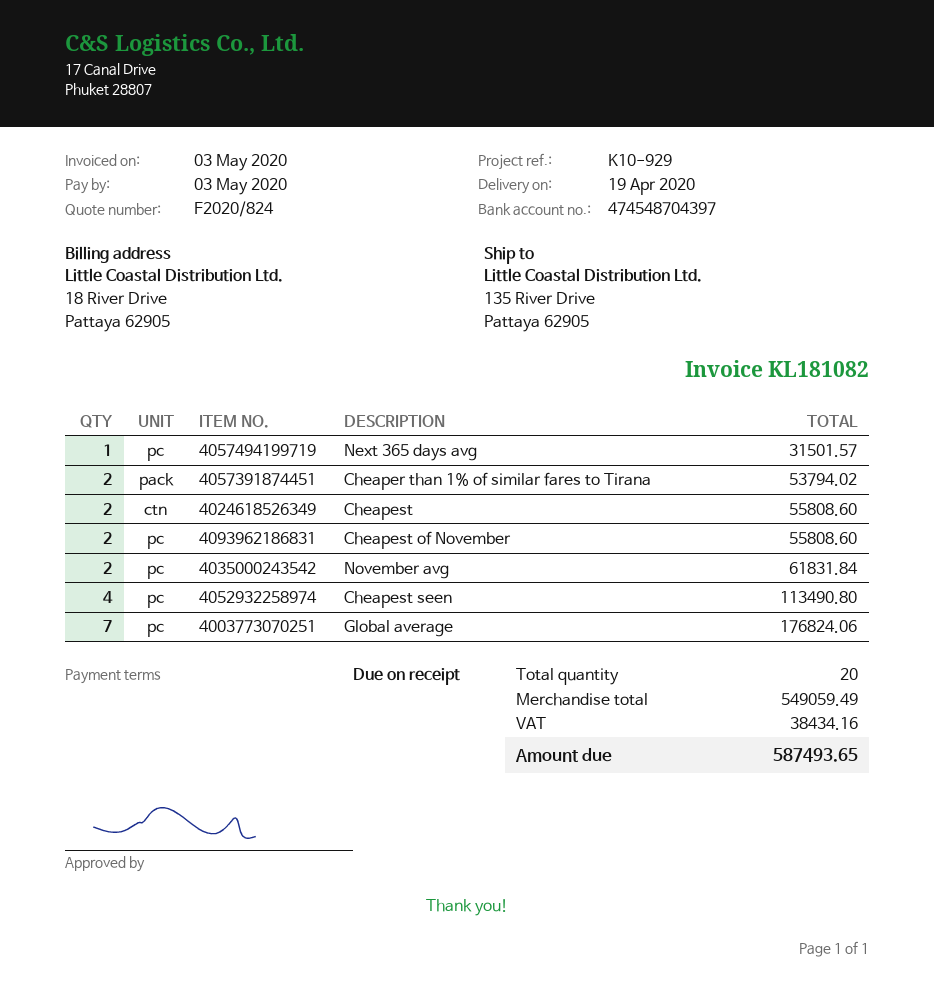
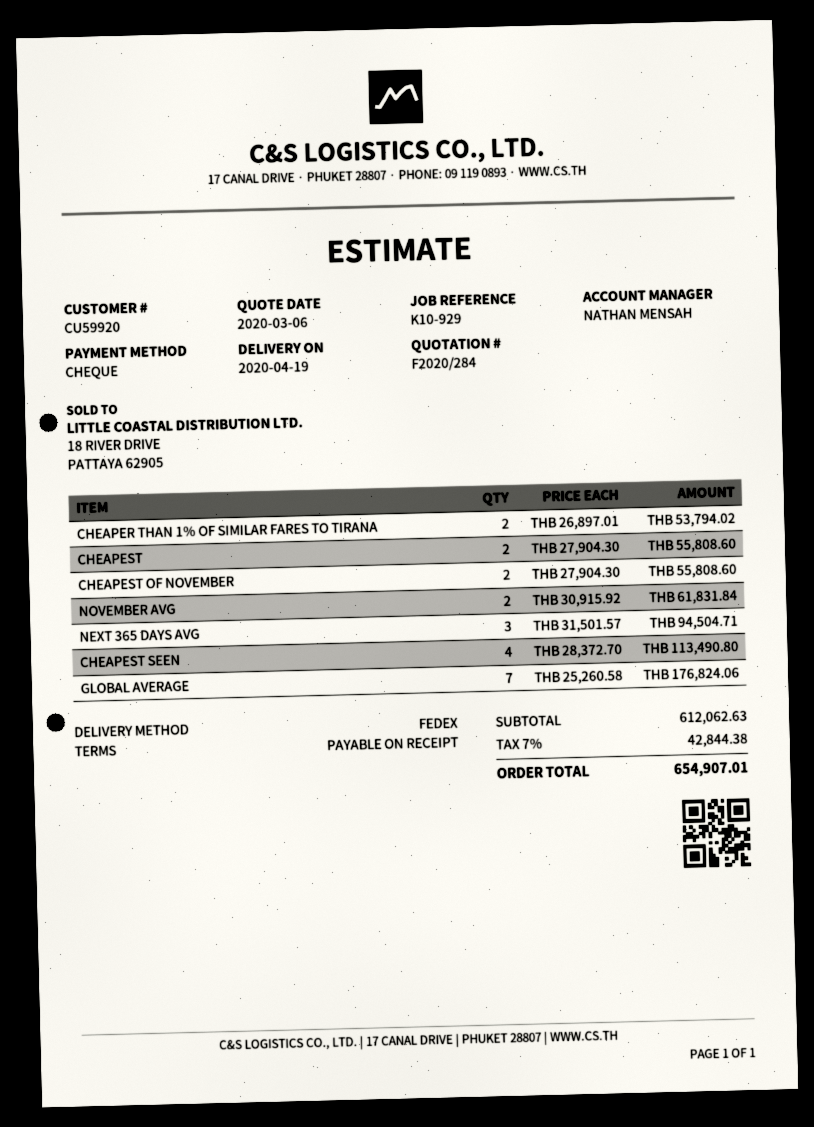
quote number: F2020/824 -> F2020/284
Next 365 days avg: 1 for 31501.57 -> 3 for 94504.71
subtotal: 549059.49 -> 612062.63
tax: 38434.16 -> 42844.38
total: 587493.65 -> 654907.01

